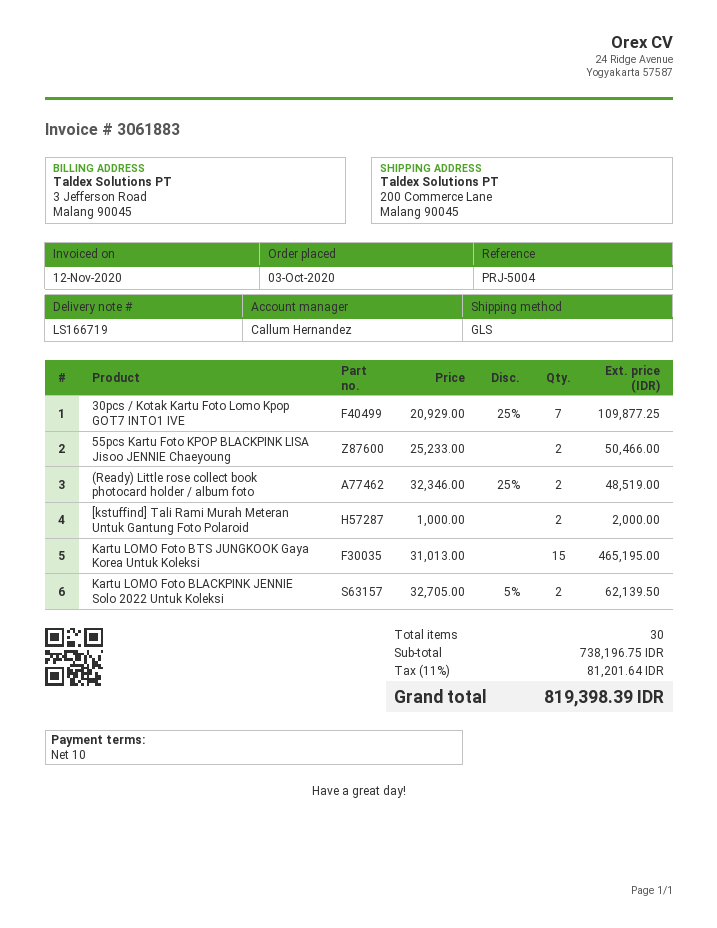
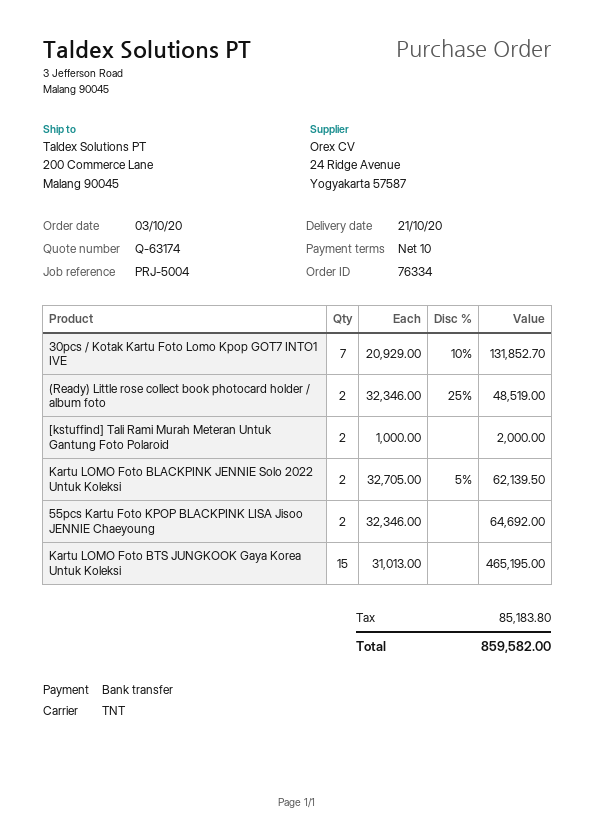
shipping method: GLS -> TNT
30pcs / Kotak Kartu Foto Lomo Kpop GOT7 INTO1 IVE: 7 x 20929.00 - 25% = 109877.25 -> 7 x 20929.00 - 10% = 131852.70
55pcs Kartu Foto KPOP BLACKPINK LISA Jisoo JENNIE Chaeyoung: 2 x 25233.00 = 50466.00 -> 2 x 32346.00 = 64692.00
tax: 81201.64 -> 85183.80
total: 819398.39 -> 859582.00

